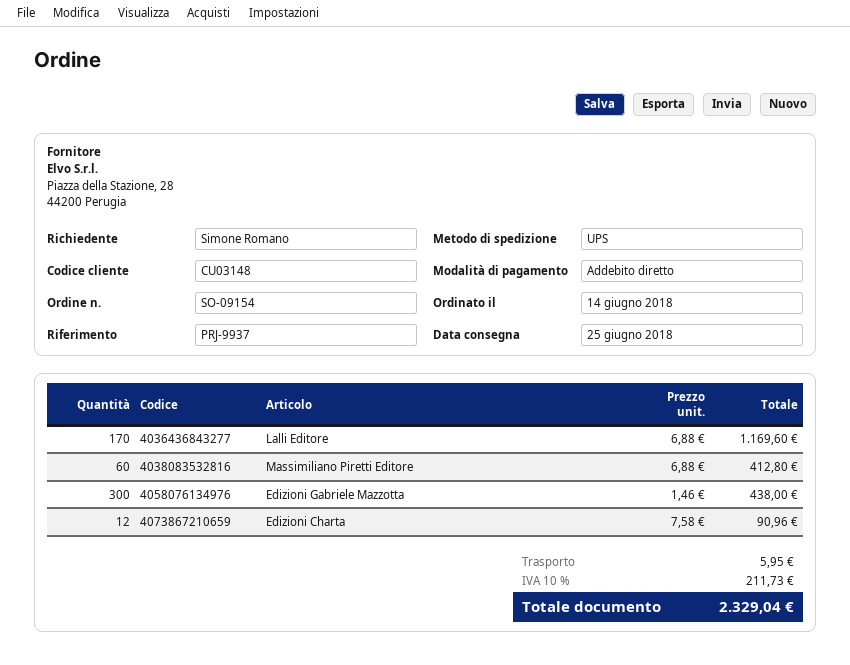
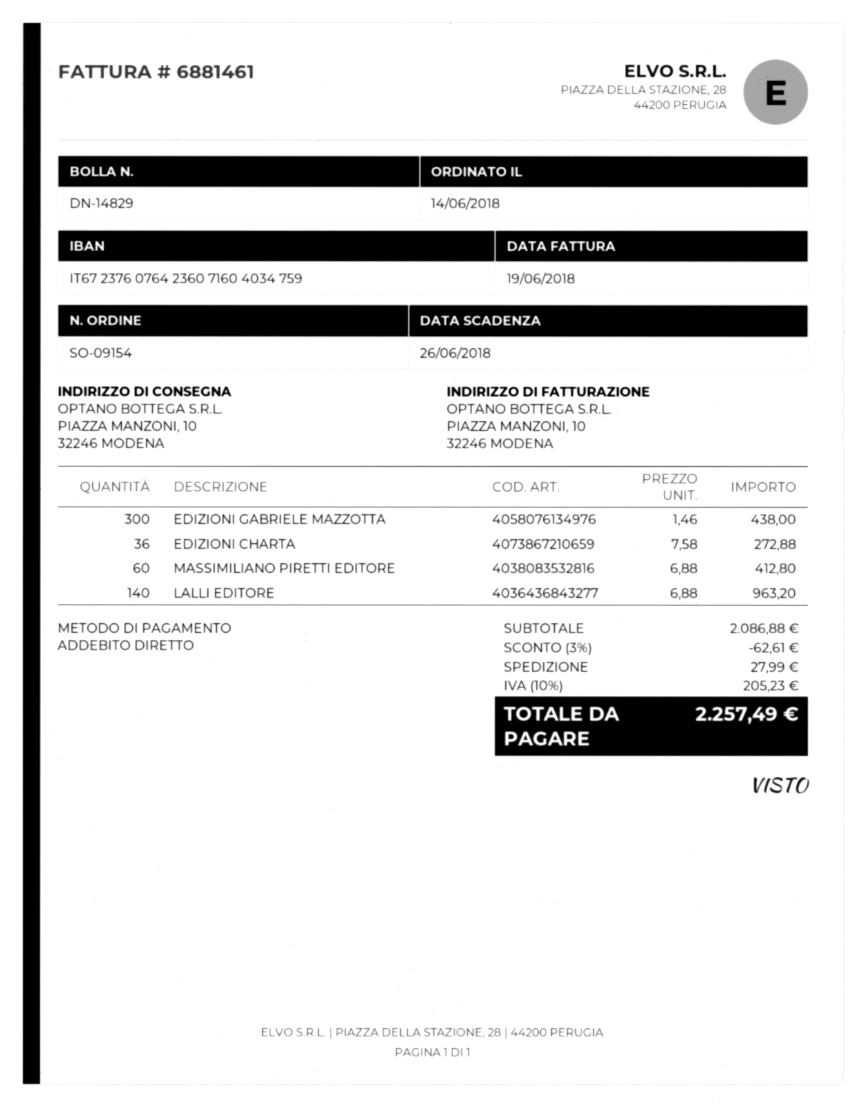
Lalli Editore: 170 x 6.88 = 1169.60 -> 140 x 6.88 = 963.20
Edizioni Charta: 12 x 7.58 = 90.96 -> 36 x 7.58 = 272.88
discount: none -> 3% = 62.61
shipping: 5.95 -> 27.99
tax: 10% = 211.73 -> 10% = 205.23
total: 2329.04 -> 2257.49

